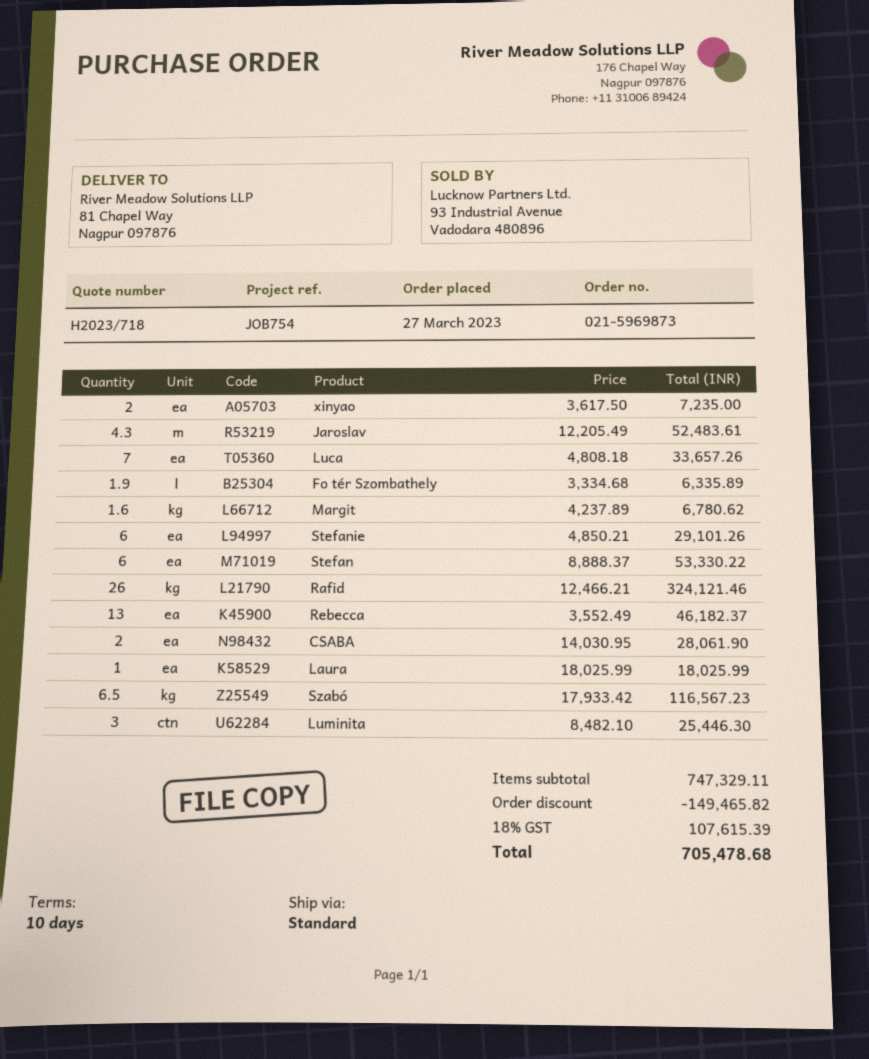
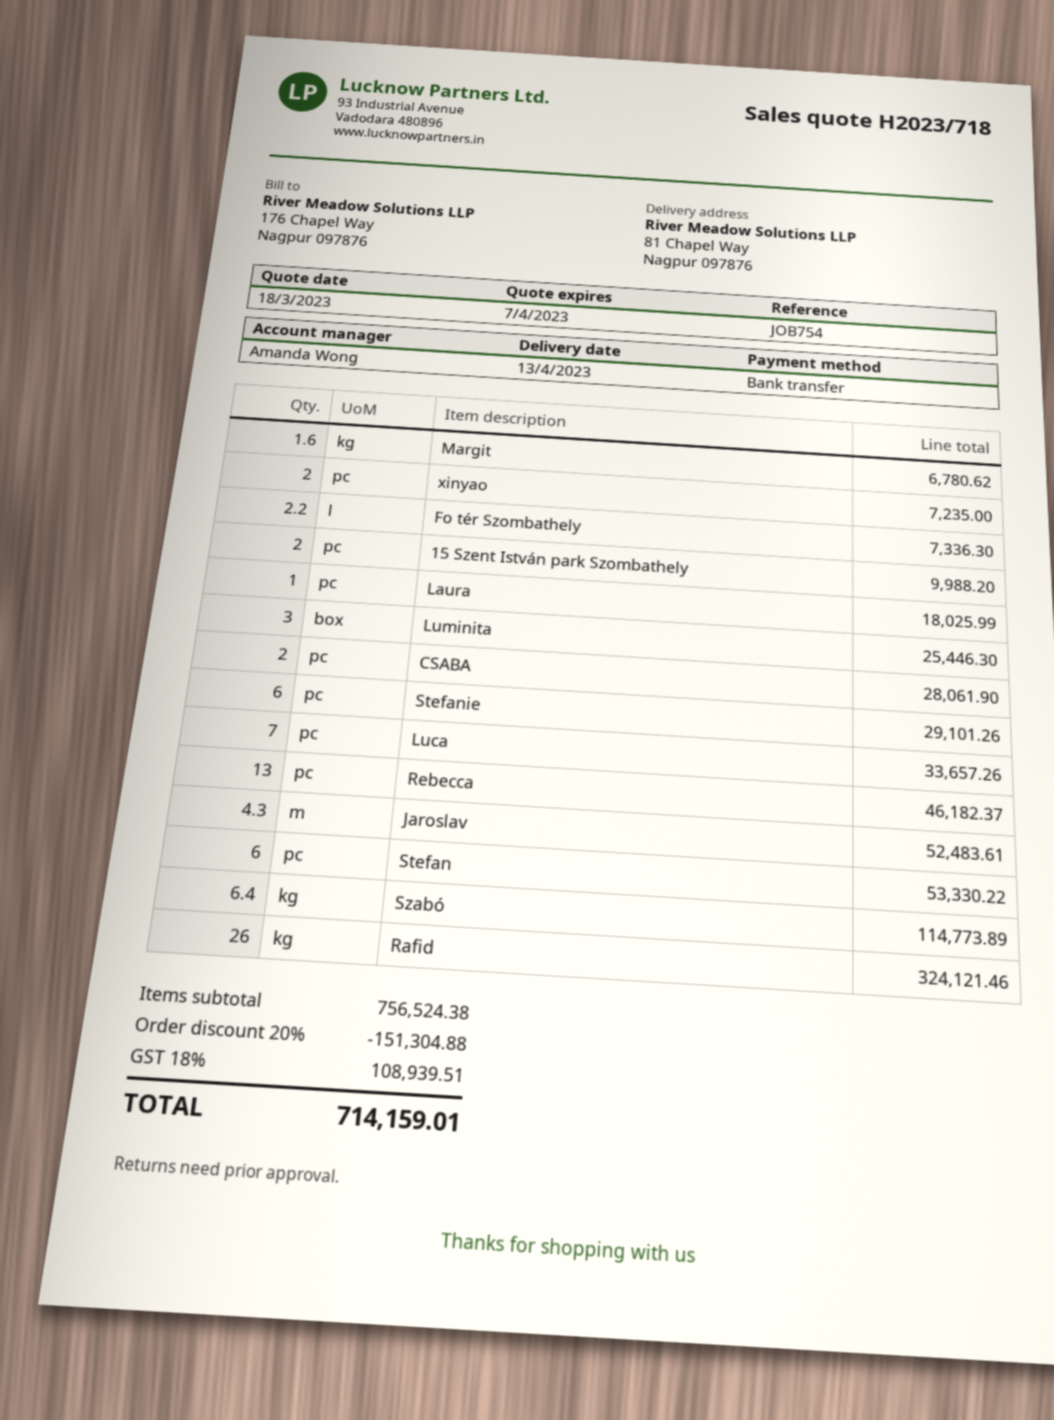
Fo tér Szombathely: 1.9 for 6335.89 -> 2.2 for 7336.30
Szabó: 6.5 for 116567.23 -> 6.4 for 114773.89
15 Szent István park Szombathely: none -> 2 for 9988.20
subtotal: 747329.11 -> 756524.38
discount: 149465.82 -> 151304.88
tax: 18% = 107615.39 -> 18% = 108939.51
total: 705478.68 -> 714159.01

